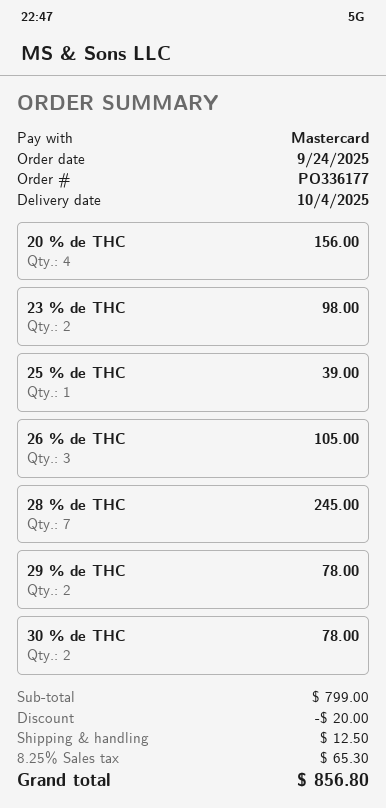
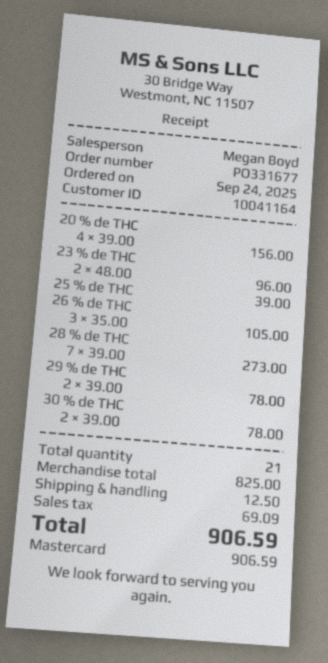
order number: PO336177 -> PO331677
23 % de THC: 2 for 98.00 -> 2 for 96.00
28 % de THC: 7 for 245.00 -> 7 for 273.00
subtotal: 799.00 -> 825.00
discount: 20.00 -> none
tax: 65.30 -> 69.09
total: 856.80 -> 906.59

